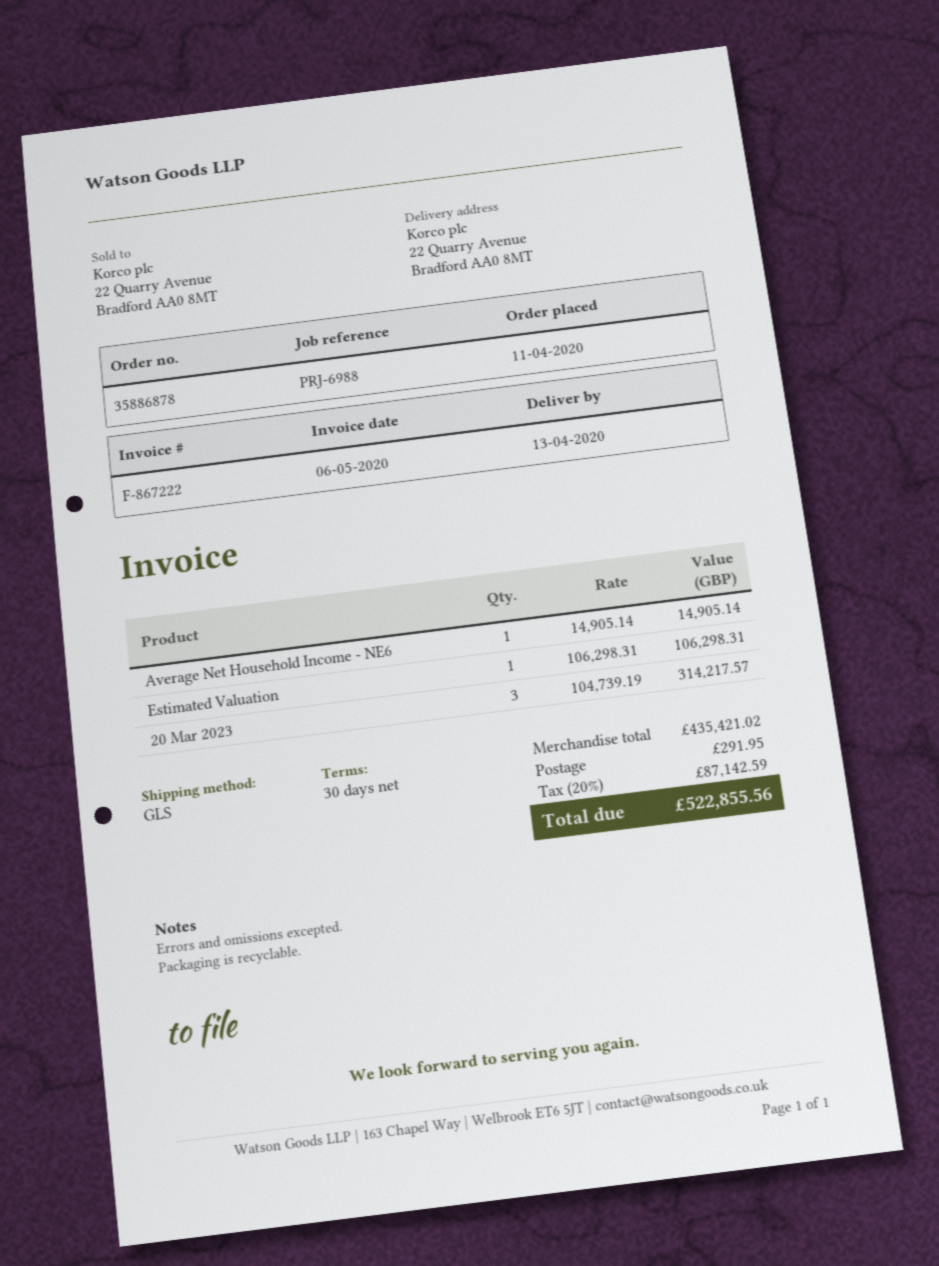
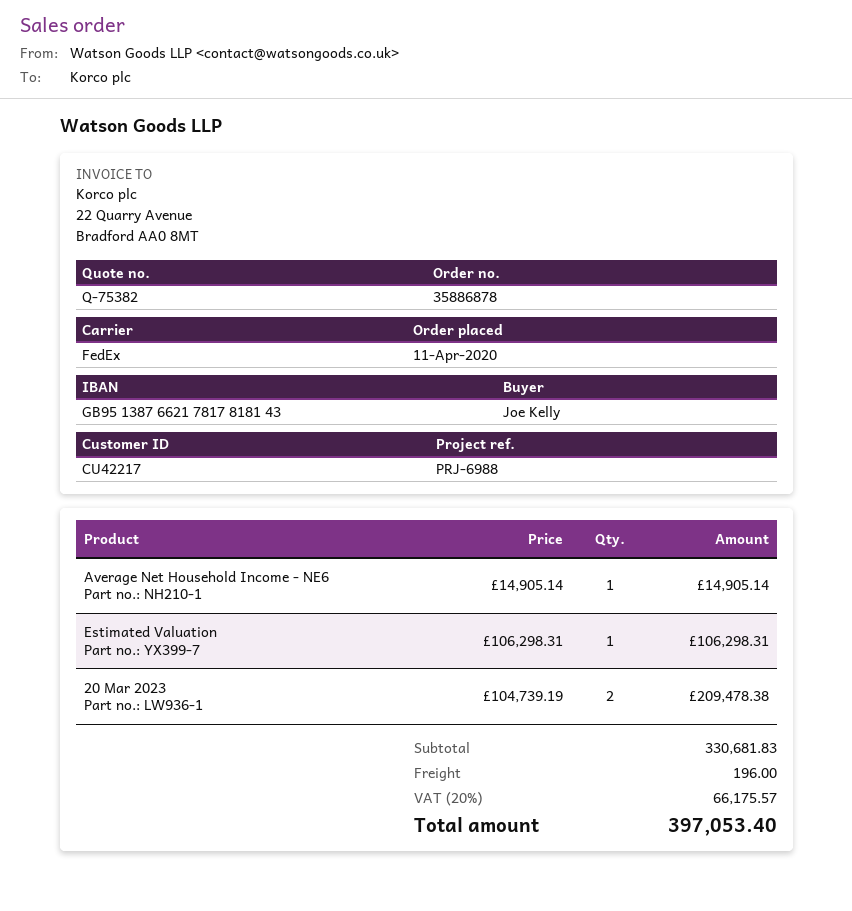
shipping method: GLS -> FedEx
20 Mar 2023: 3 x 104739.19 = 314217.57 -> 2 x 104739.19 = 209478.38
subtotal: 435421.02 -> 330681.83
shipping: 291.95 -> 196.00
tax: 20% = 87142.59 -> 20% = 66175.57
total: 522855.56 -> 397053.40

